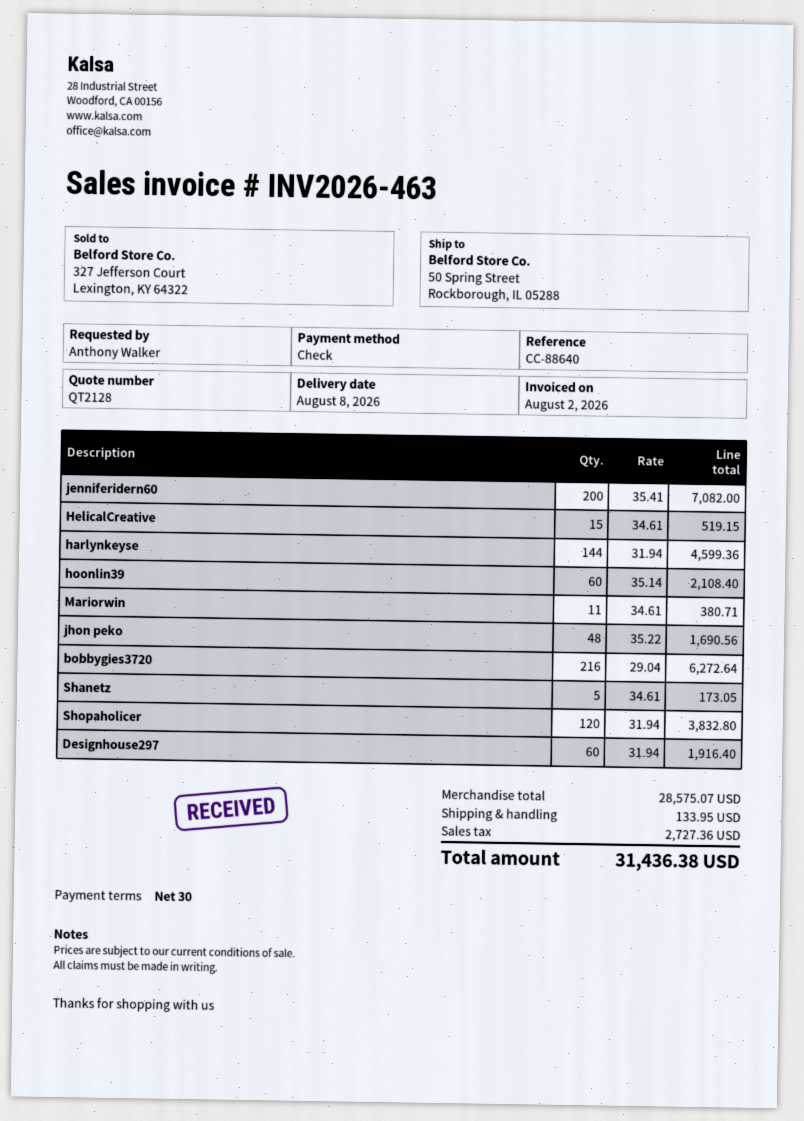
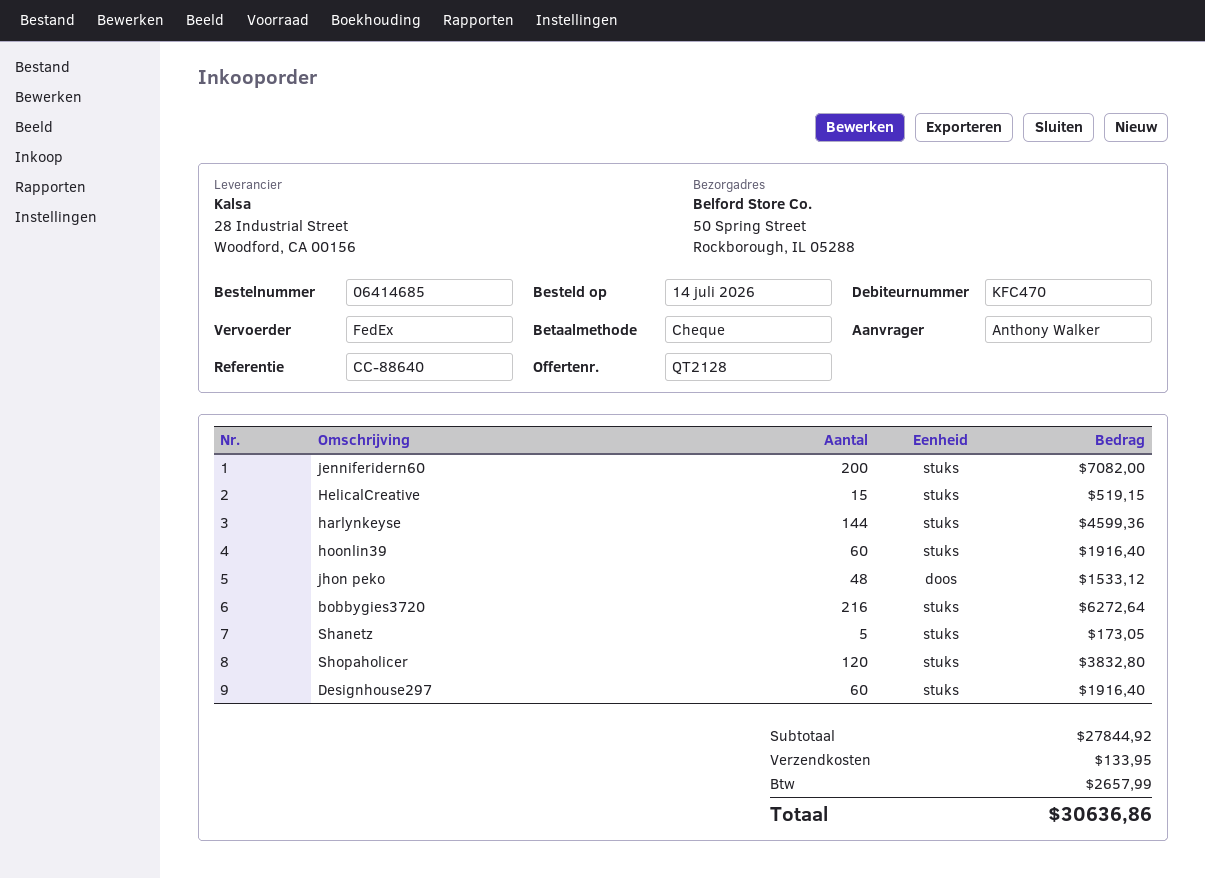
hoonlin39: 60 for 2108.40 -> 60 for 1916.40
Mariorwin: 11 for 380.71 -> none
jhon peko: 48 for 1690.56 -> 48 for 1533.12
subtotal: 28575.07 -> 27844.92
tax: 2727.36 -> 2657.99
total: 31436.38 -> 30636.86

